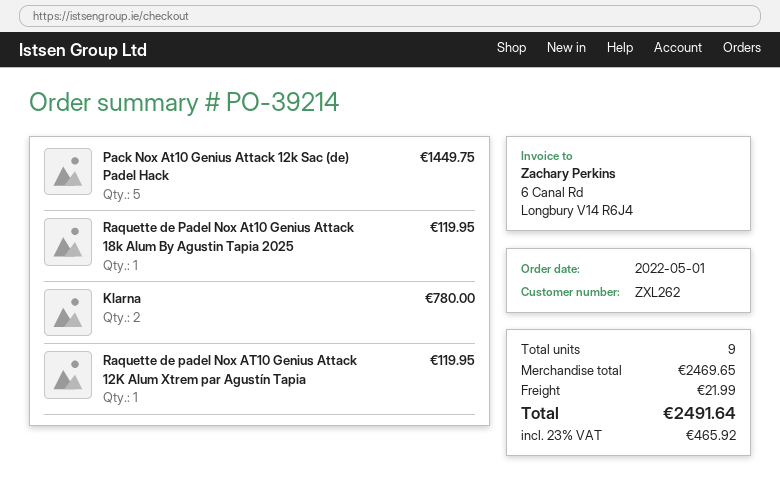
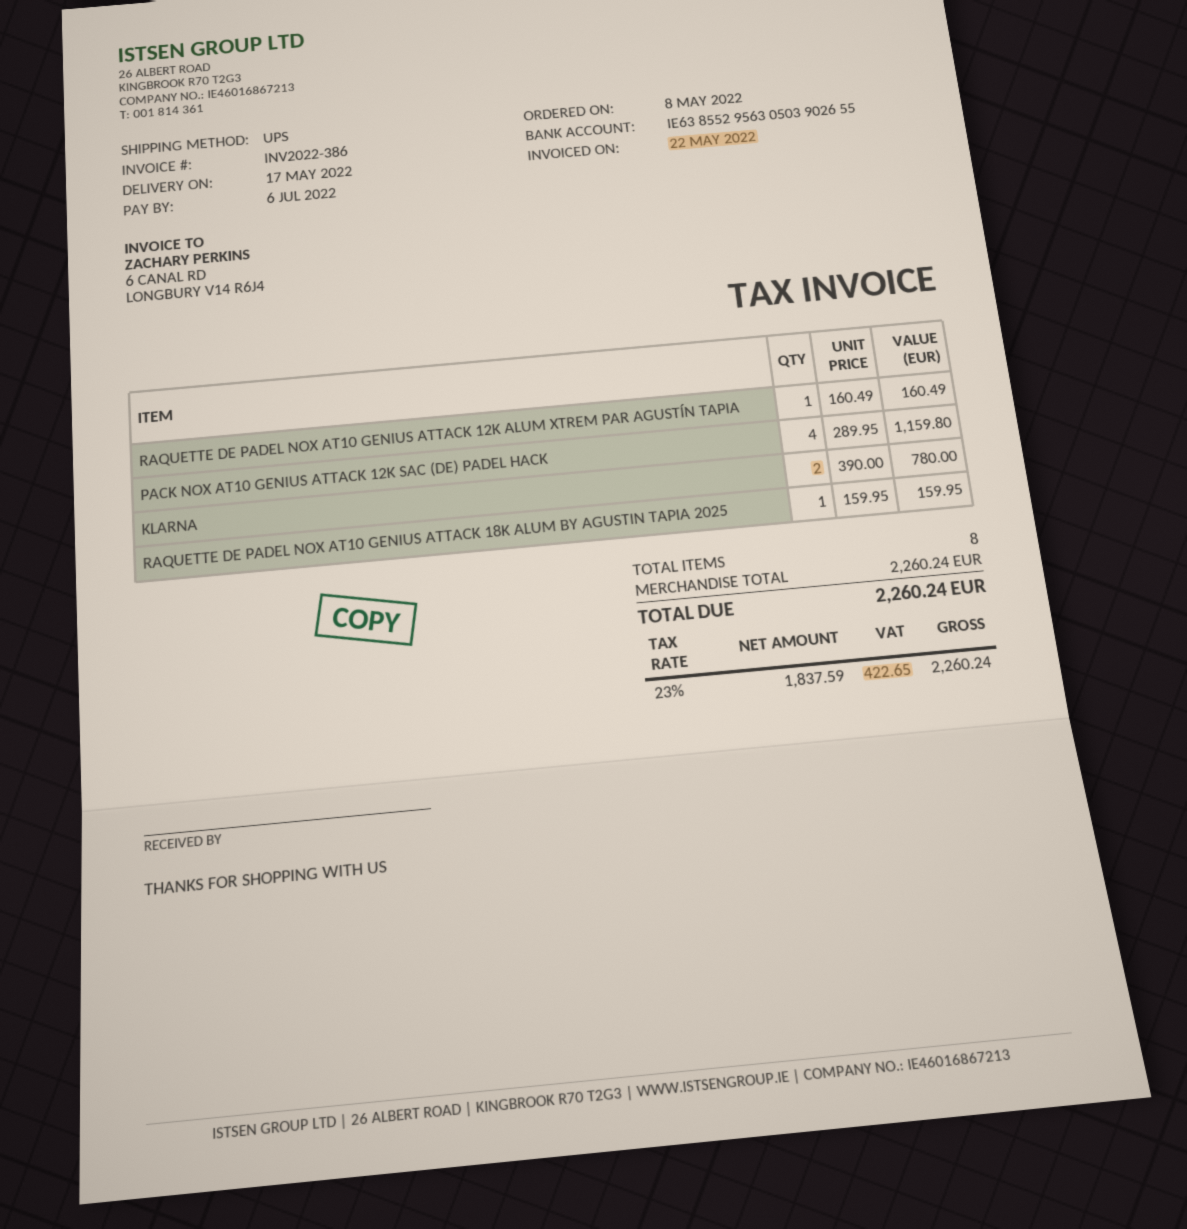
order date: 2022-05-01 -> 2022-05-08
Pack Nox At10 Genius Attack 12k Sac (de) Padel Hack: 5 for 1449.75 -> 4 for 1159.80
Raquette de Padel Nox At10 Genius Attack 18k Alum By Agustin Tapia 2025: 1 for 119.95 -> 1 for 159.95
Raquette de padel Nox AT10 Genius Attack 12K Alum Xtrem par Agustín Tapia: 1 for 119.95 -> 1 for 160.49
total quantity: 9 -> 8
subtotal: 2469.65 -> 2260.24
shipping: 21.99 -> none
tax: 23% = 465.92 -> 23% = 422.65
total: 2491.64 -> 2260.24

